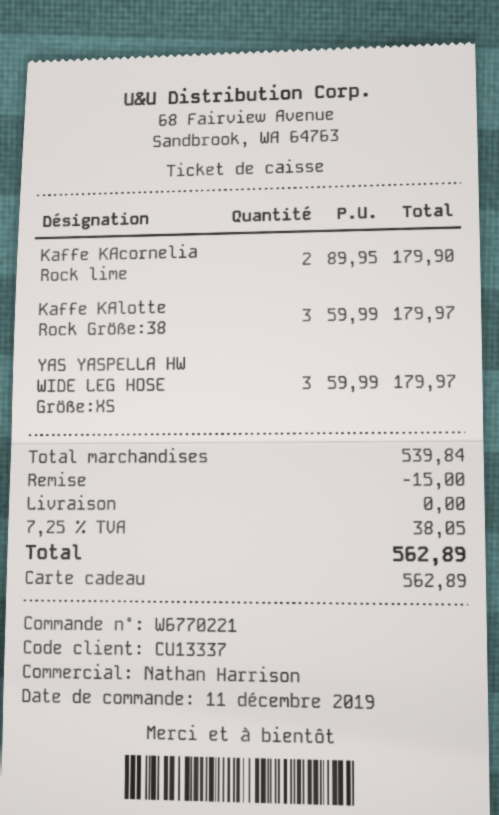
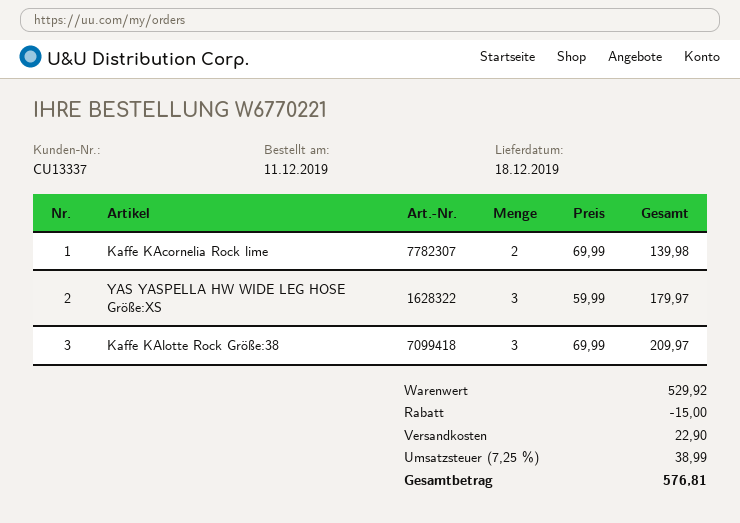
Kaffe KAcornelia Rock lime: 2 x 89.95 = 179.90 -> 2 x 69.99 = 139.98
Kaffe KAlotte Rock Größe:38: 3 x 59.99 = 179.97 -> 3 x 69.99 = 209.97
subtotal: 539.84 -> 529.92
shipping: 0.00 -> 22.90
tax: 7.25% = 38.05 -> 7.25% = 38.99
total: 562.89 -> 576.81

